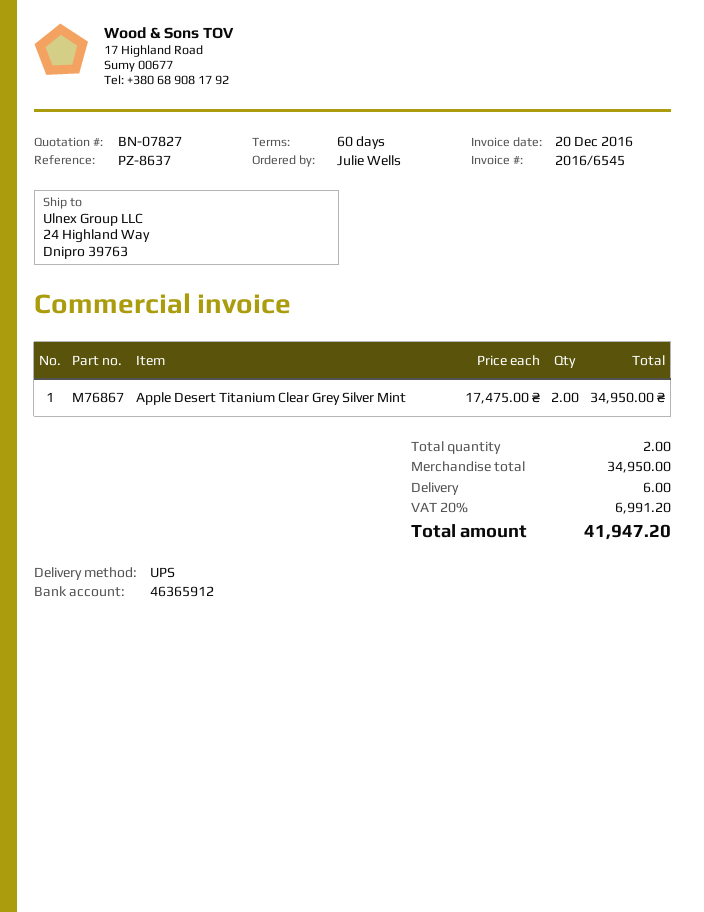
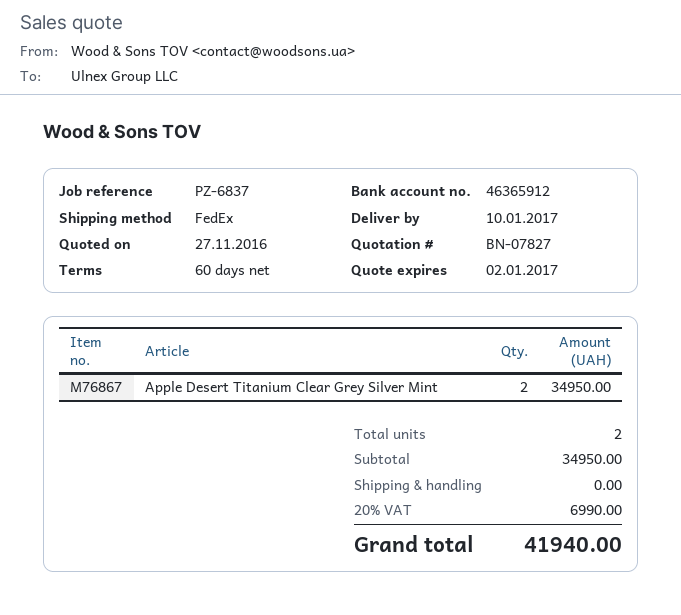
reference: PZ-8637 -> PZ-6837
shipping method: UPS -> FedEx
shipping: 6.00 -> 0.00
tax: 20% = 6991.20 -> 20% = 6990.00
total: 41947.20 -> 41940.00

